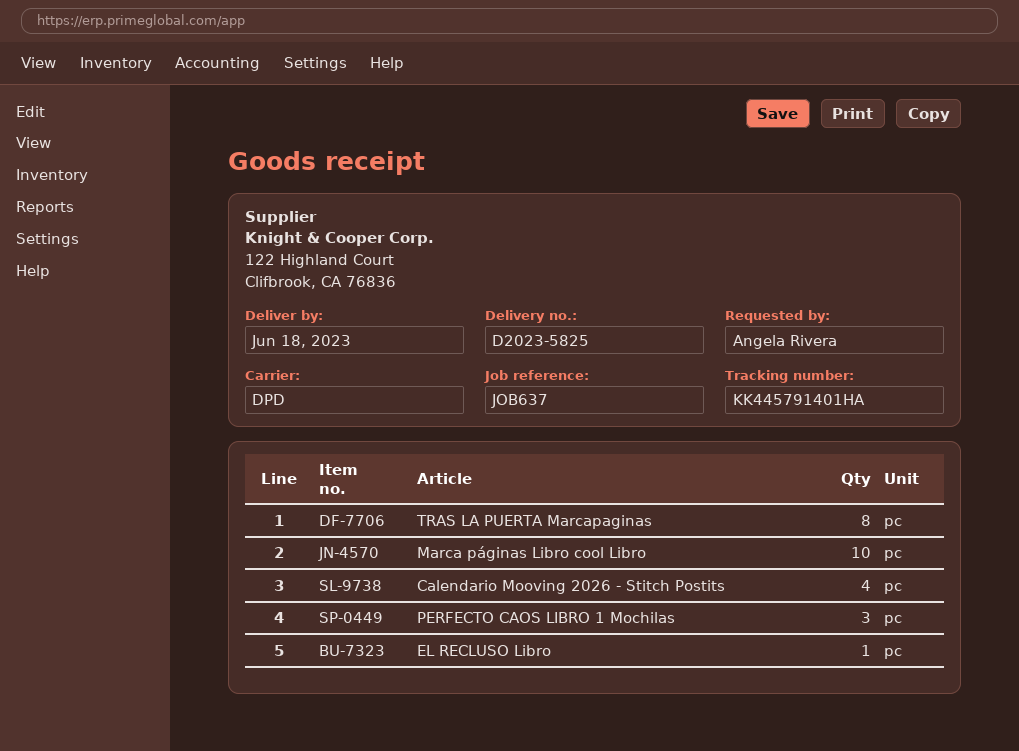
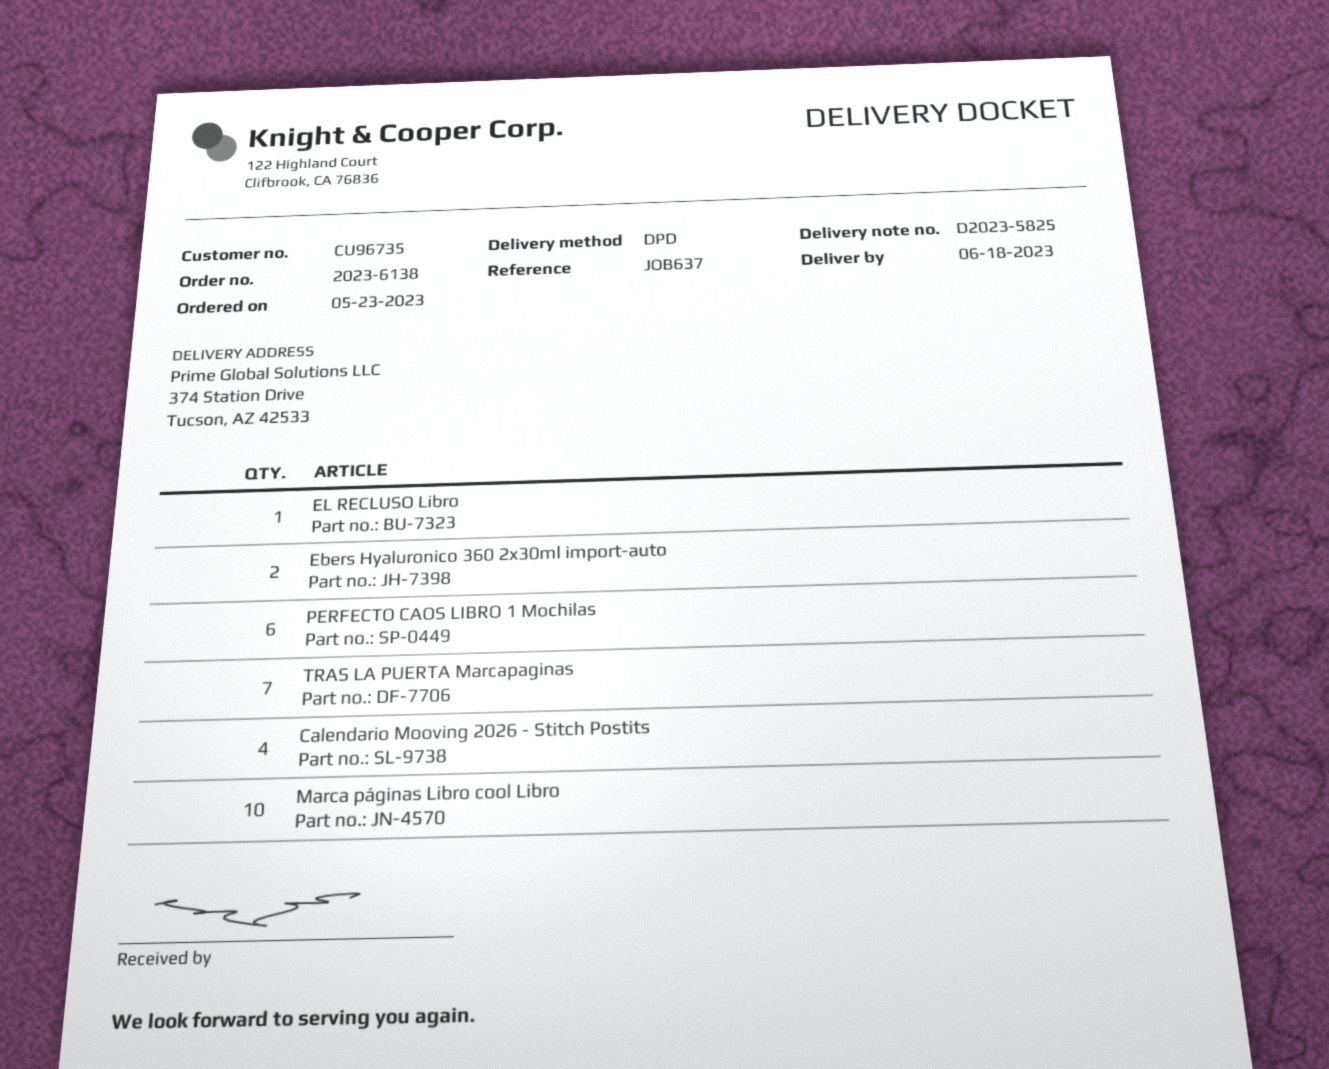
TRAS LA PUERTA Marcapaginas: 8 -> 7
PERFECTO CAOS LIBRO 1 Mochilas: 3 -> 6
Ebers Hyaluronico 360 2x30ml import-auto: none -> 2

